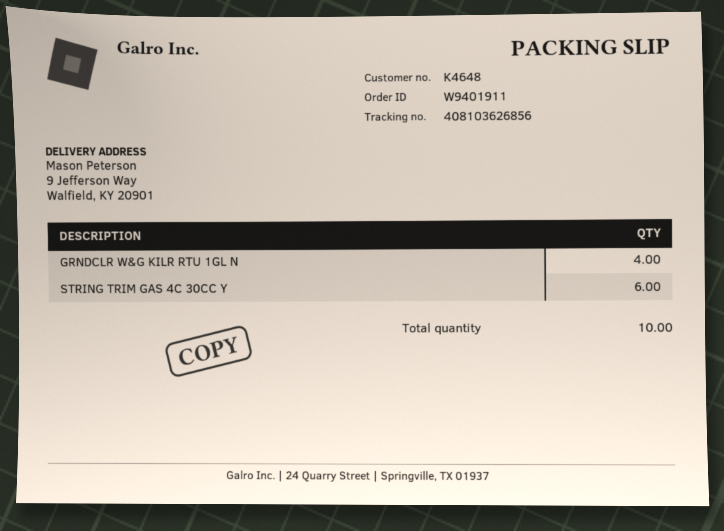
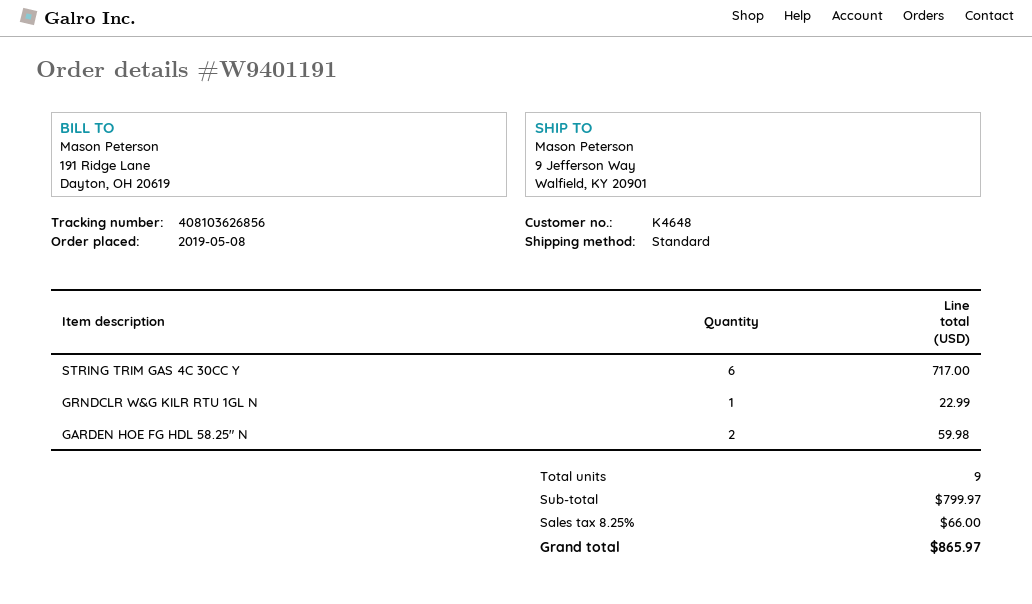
order number: W9401911 -> W9401191
GRNDCLR W&G KILR RTU 1GL N: 4 -> 1
GARDEN HOE FG HDL 58.25" N: none -> 2
total quantity: 10 -> 9

